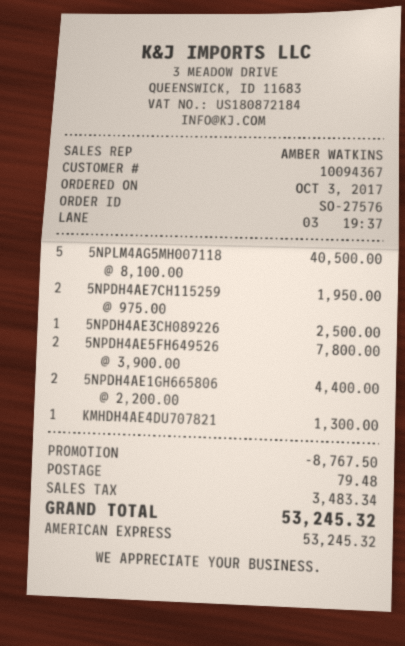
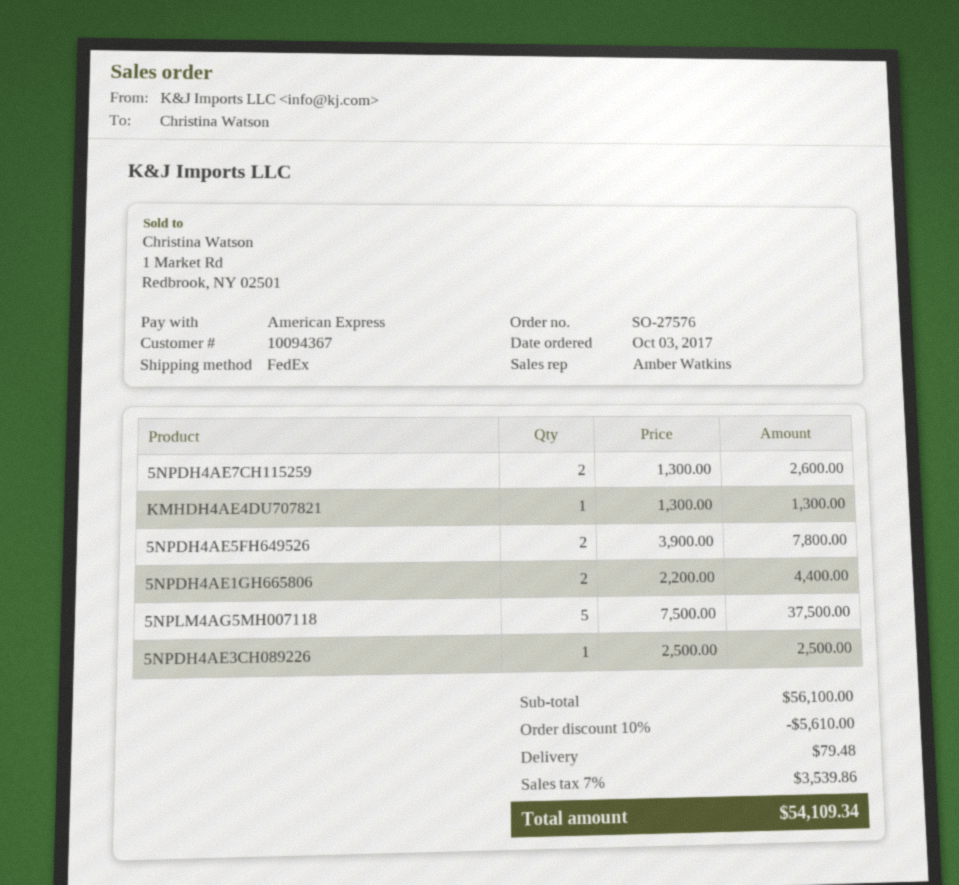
5NPLM4AG5MH007118: 5 x 8100.00 = 40500.00 -> 5 x 7500.00 = 37500.00
5NPDH4AE7CH115259: 2 x 975.00 = 1950.00 -> 2 x 1300.00 = 2600.00
discount: 8767.50 -> 5610.00
tax: 3483.34 -> 3539.86
total: 53245.32 -> 54109.34

